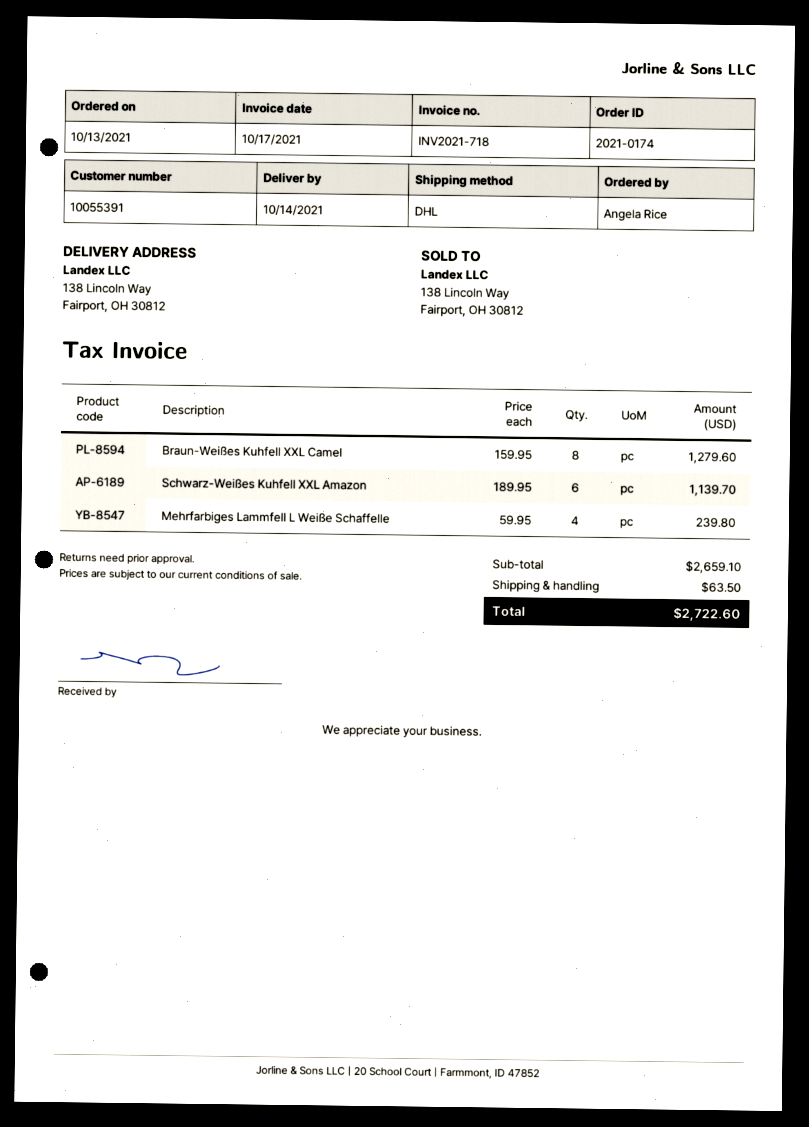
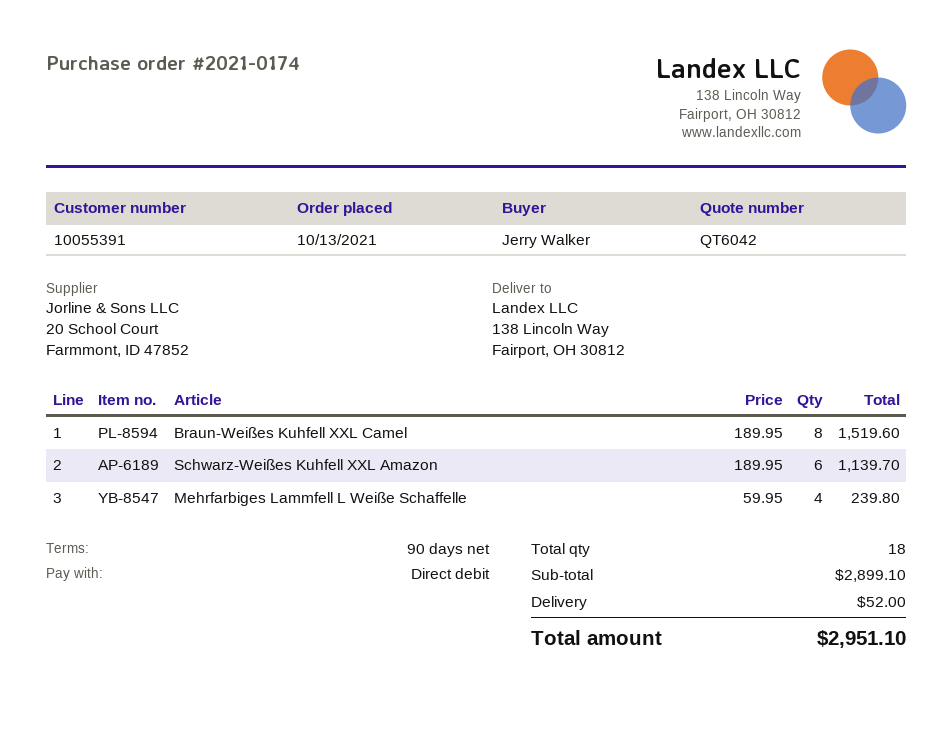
ordered by: Angela Rice -> Jerry Walker
Braun-Weißes Kuhfell XXL Camel: 8 x 159.95 = 1279.60 -> 8 x 189.95 = 1519.60
subtotal: 2659.10 -> 2899.10
shipping: 63.50 -> 52.00
total: 2722.60 -> 2951.10

